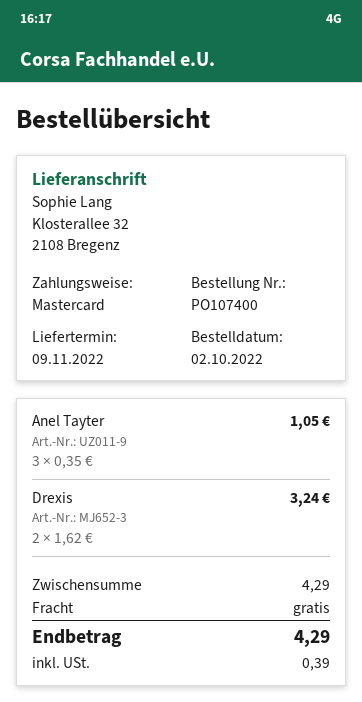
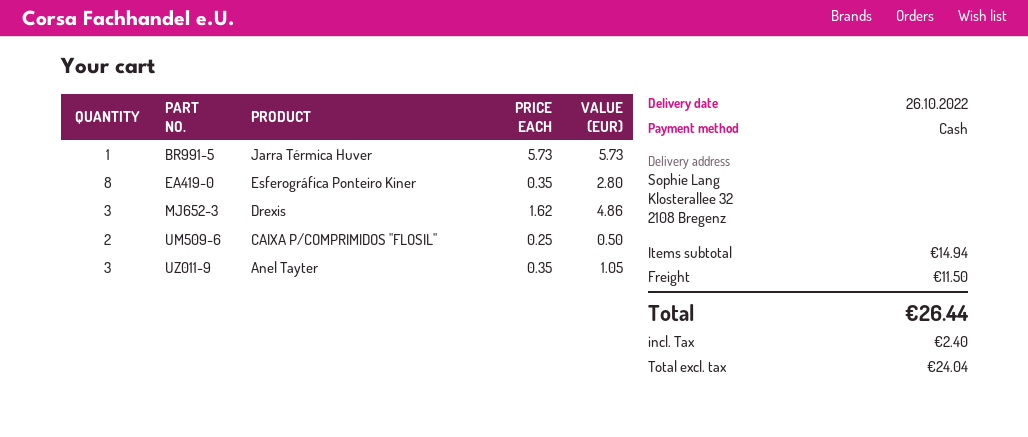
delivery date: 2022-11-09 -> 2022-10-26
payment method: Mastercard -> cash
Drexis: 2 x 1.62 = 3.24 -> 3 x 1.62 = 4.86
Jarra Térmica Huver: none -> 1 x 5.73 = 5.73
Esferográfica Ponteiro Kiner: none -> 8 x 0.35 = 2.80
CAIXA P/COMPRIMIDOS "FLOSIL": none -> 2 x 0.25 = 0.50
subtotal: 4.29 -> 14.94
shipping: 0.00 -> 11.50
tax: 0.39 -> 2.40
total: 4.29 -> 26.44

